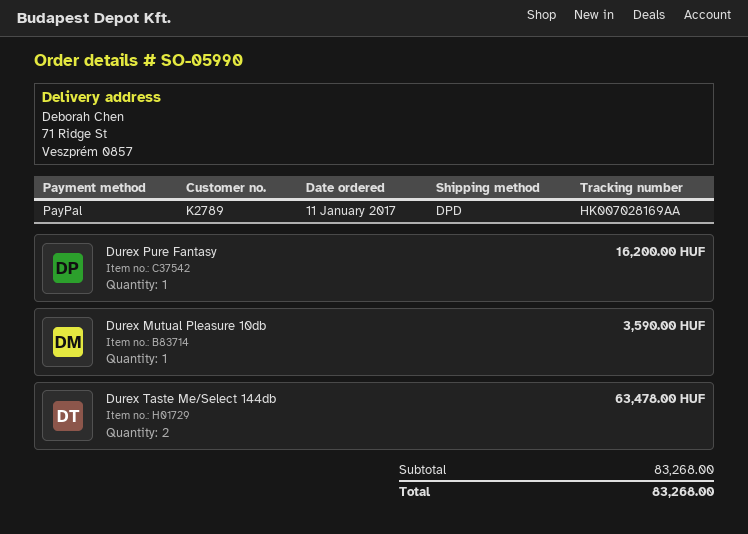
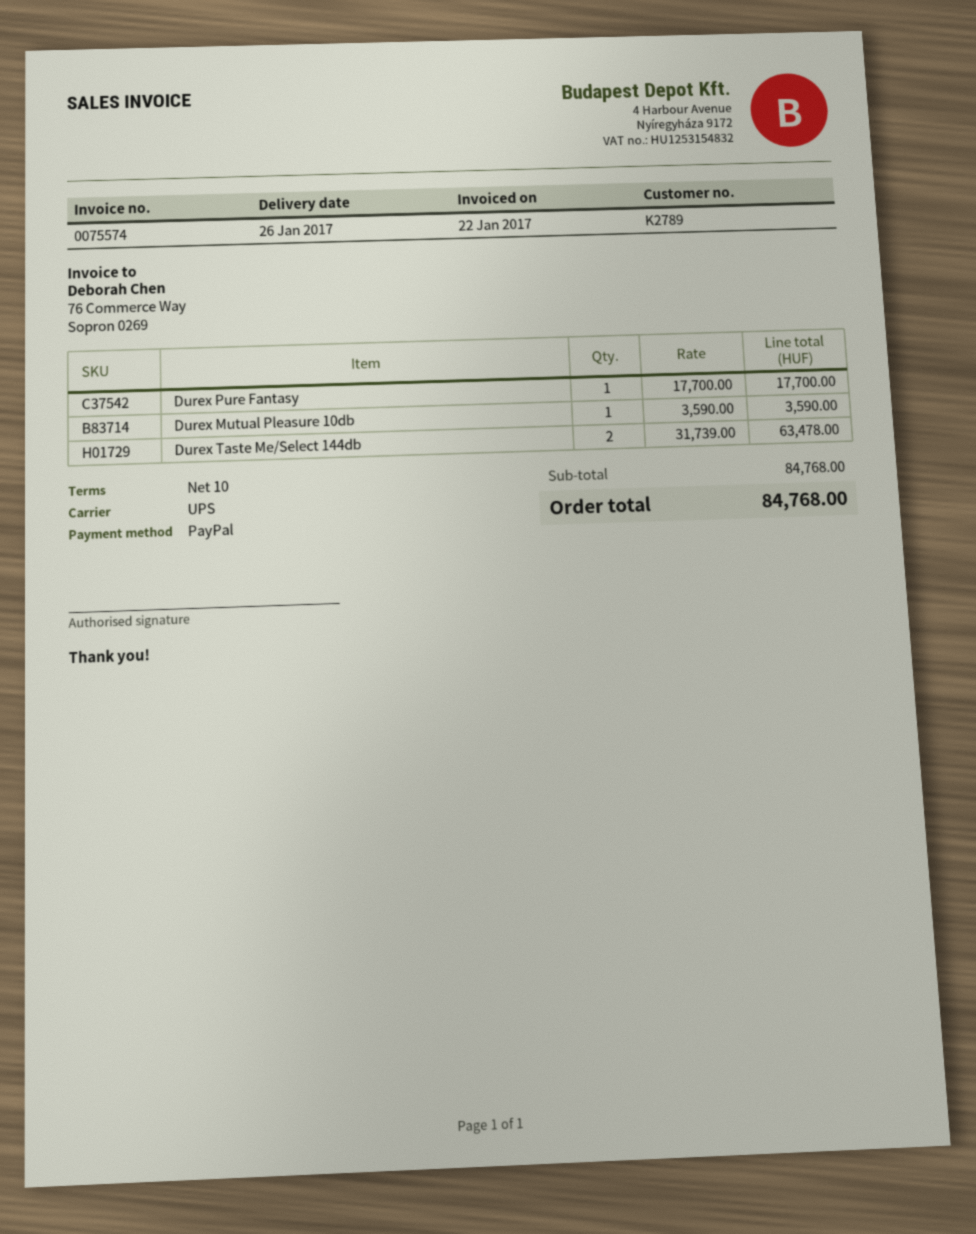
shipping method: DPD -> UPS
Durex Pure Fantasy: 1 for 16200.00 -> 1 for 17700.00
subtotal: 83268.00 -> 84768.00
total: 83268.00 -> 84768.00

